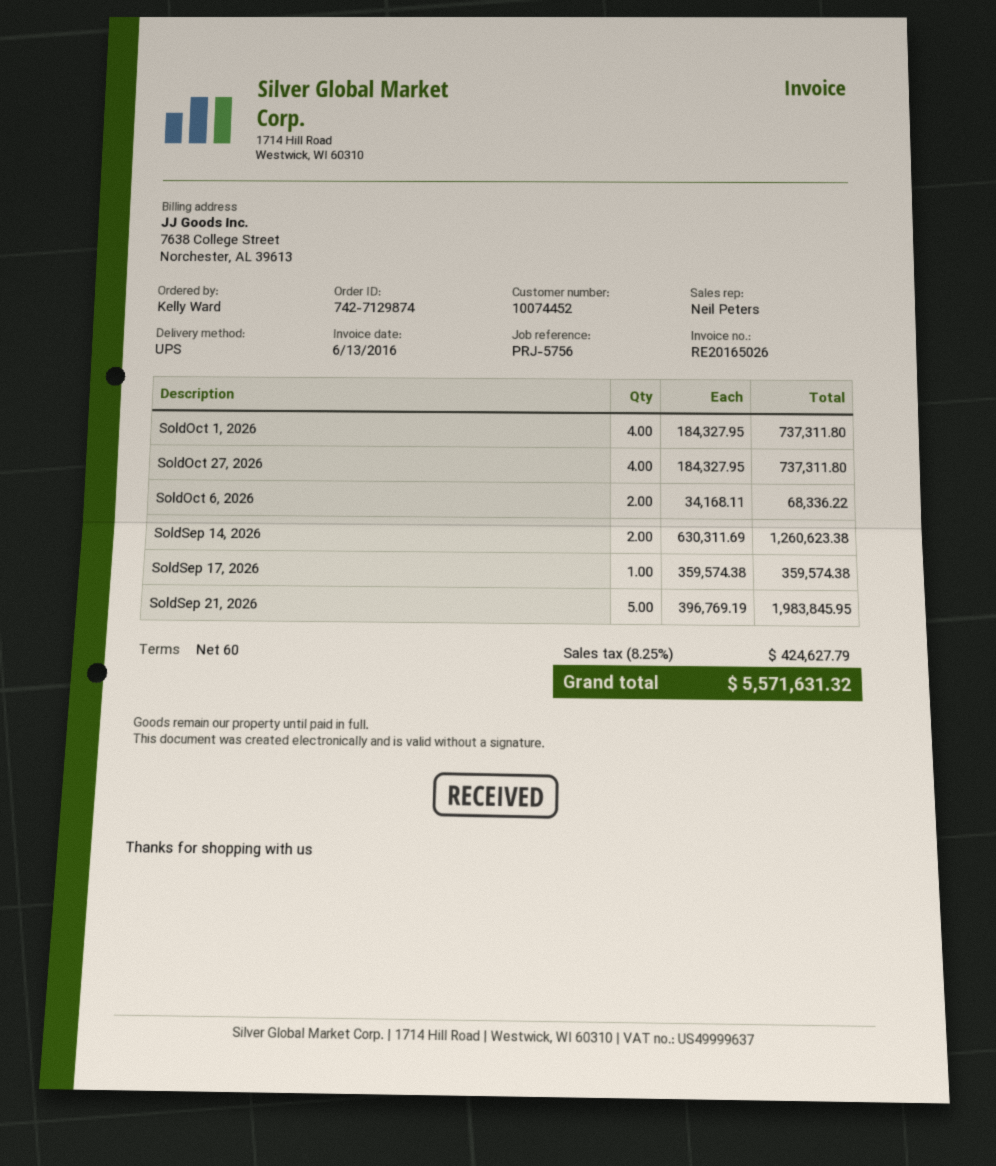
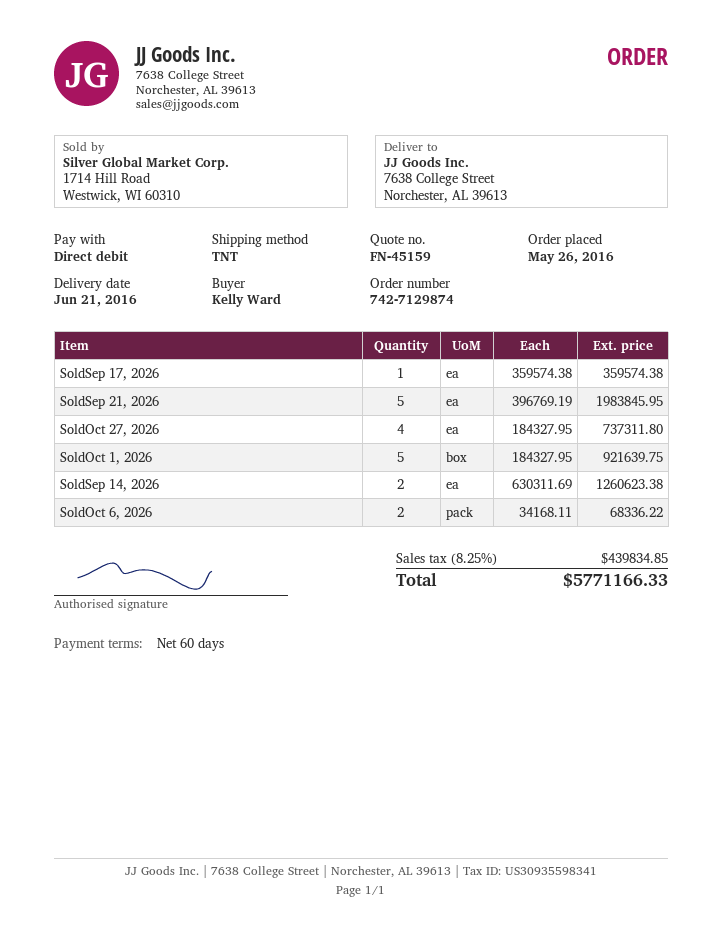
shipping method: UPS -> TNT
SoldOct 1, 2026: 4 x 184327.95 = 737311.80 -> 5 x 184327.95 = 921639.75
tax: 8.25% = 424627.79 -> 8.25% = 439834.85
total: 5571631.32 -> 5771166.33

